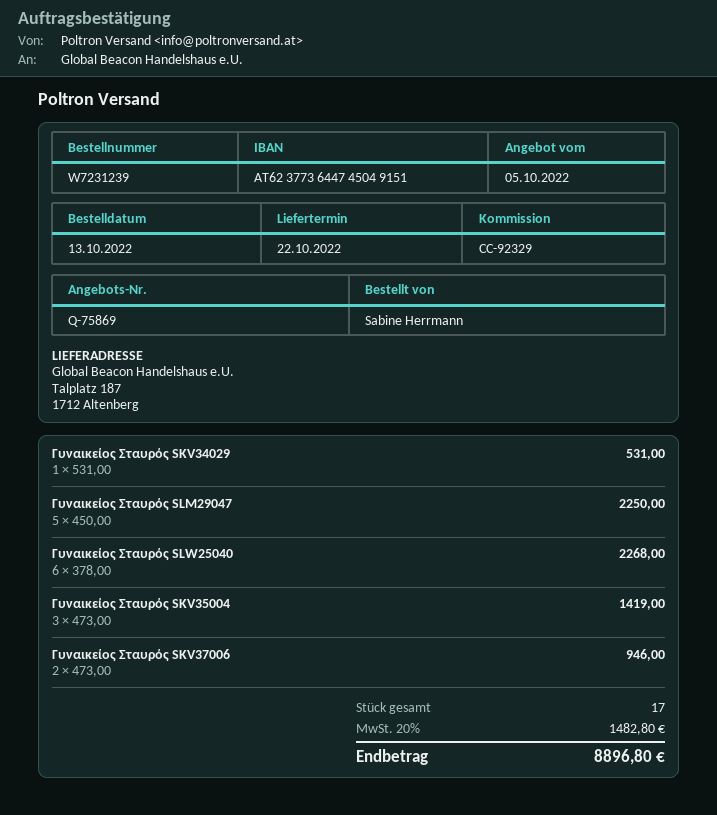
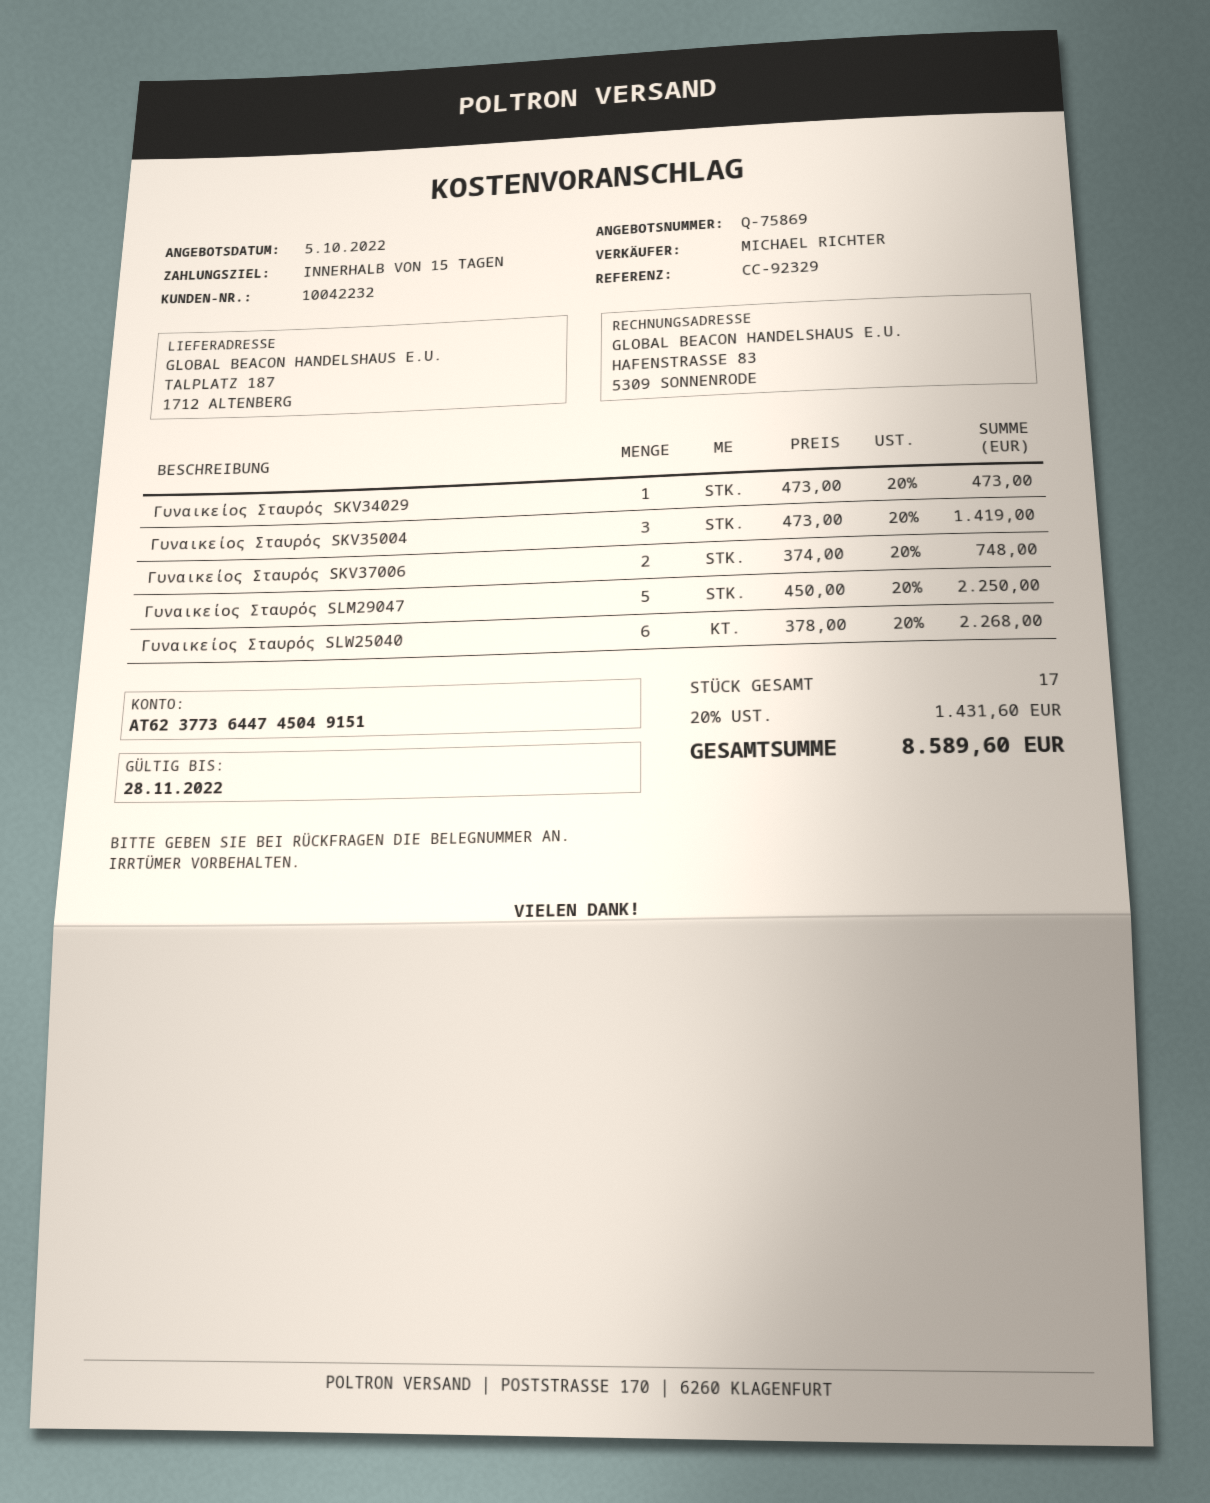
Γυναικείος Σταυρός SKV34029: 1 x 531.00 = 531.00 -> 1 x 473.00 = 473.00
Γυναικείος Σταυρός SKV37006: 2 x 473.00 = 946.00 -> 2 x 374.00 = 748.00
tax: 20% = 1482.80 -> 20% = 1431.60
total: 8896.80 -> 8589.60

